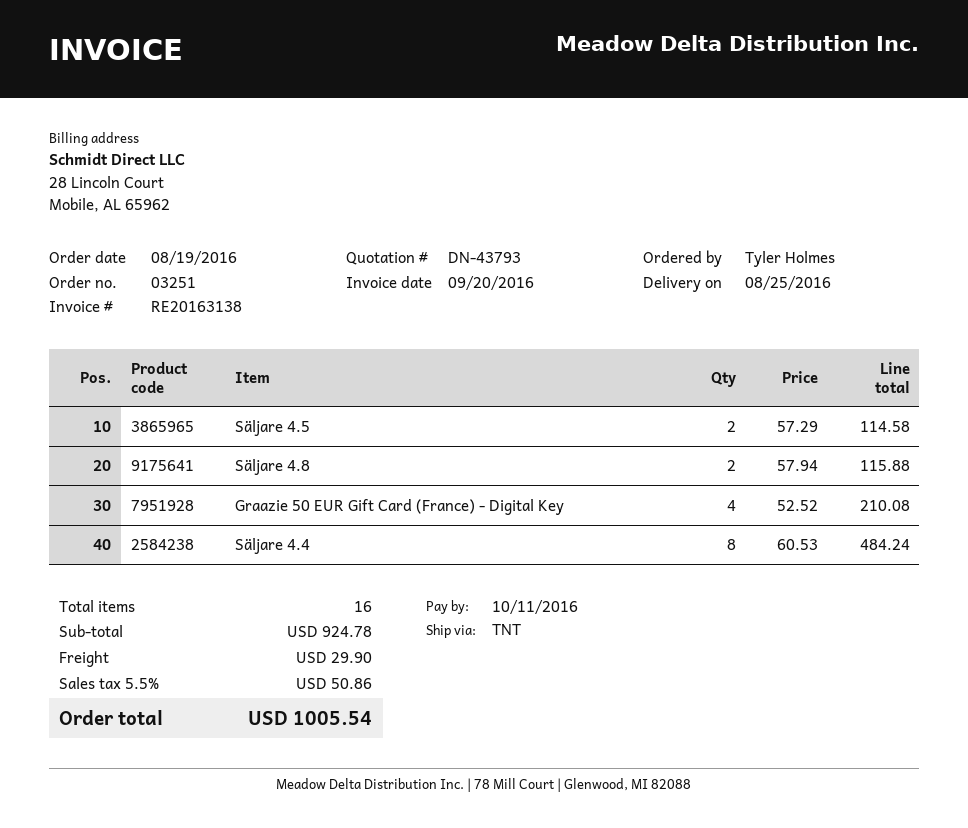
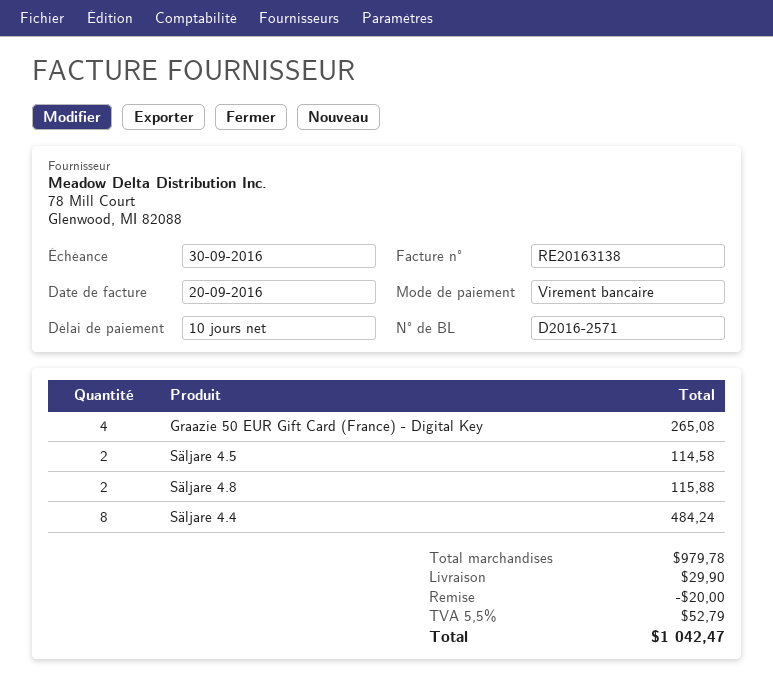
due date: 2016-10-11 -> 2016-09-30
Graazie 50 EUR Gift Card (France) - Digital Key: 4 for 210.08 -> 4 for 265.08
subtotal: 924.78 -> 979.78
discount: none -> 20.00
tax: 5.5% = 50.86 -> 5.5% = 52.79
total: 1005.54 -> 1042.47

